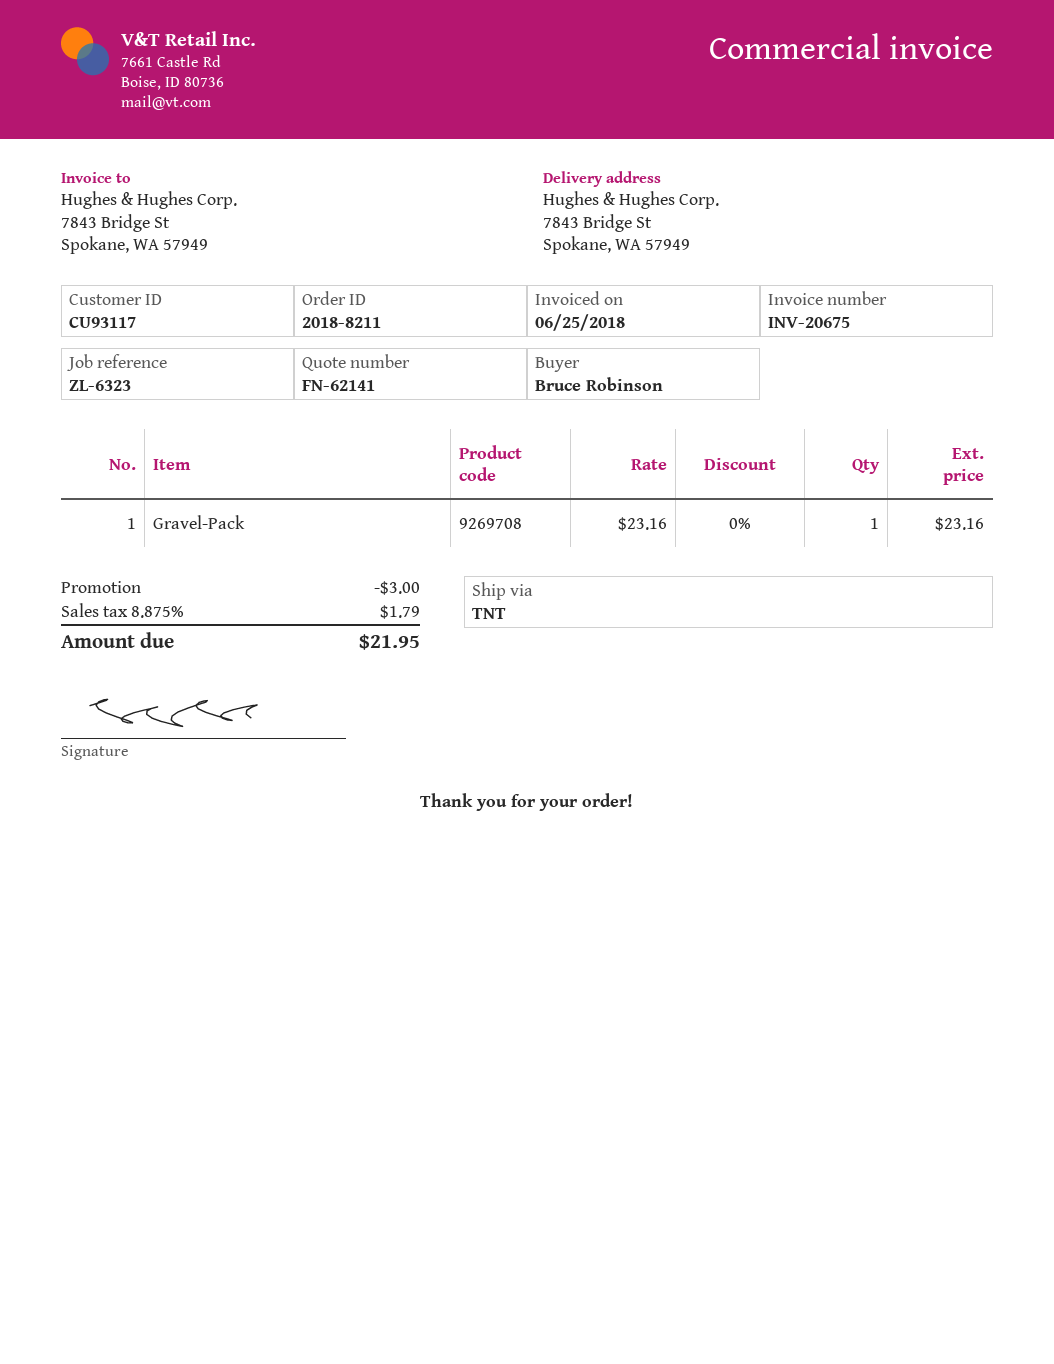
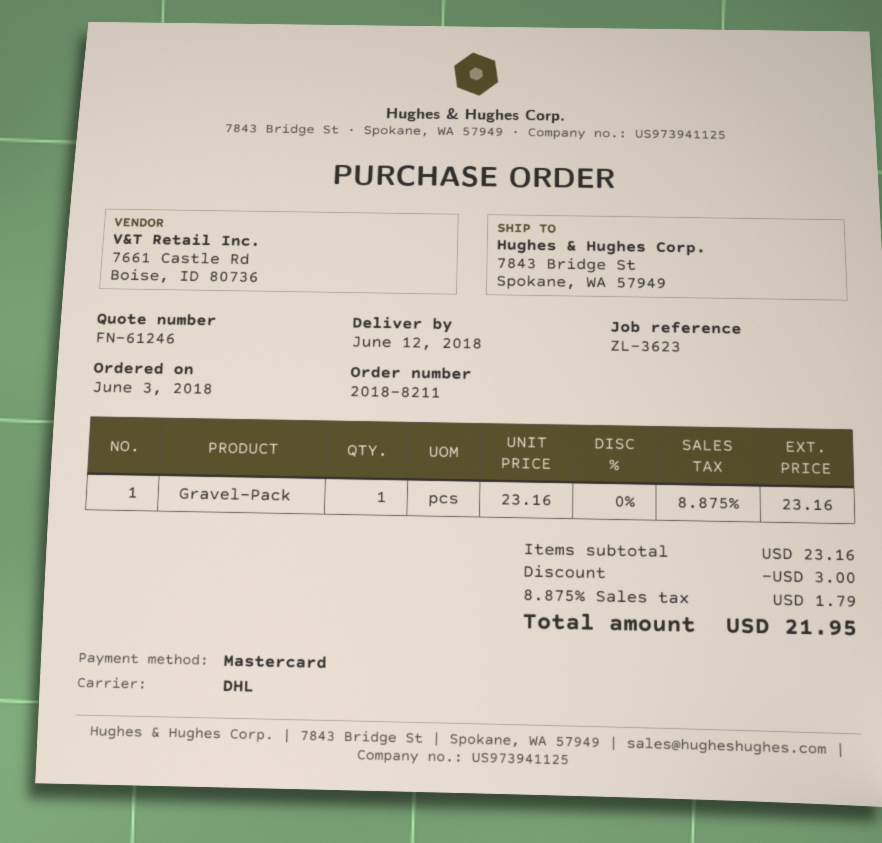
quote number: FN-62141 -> FN-61246
reference: ZL-6323 -> ZL-3623
shipping method: TNT -> DHL

